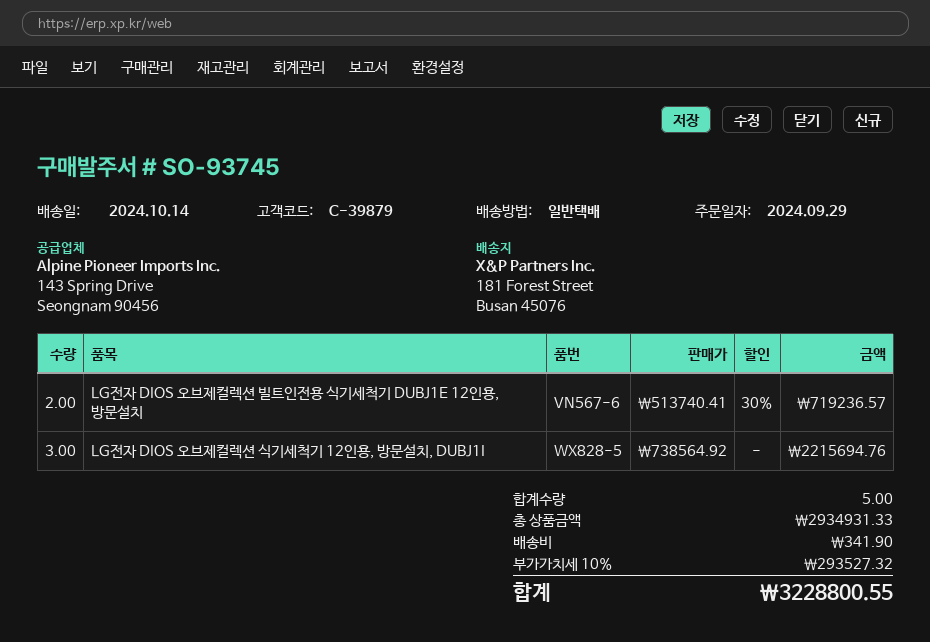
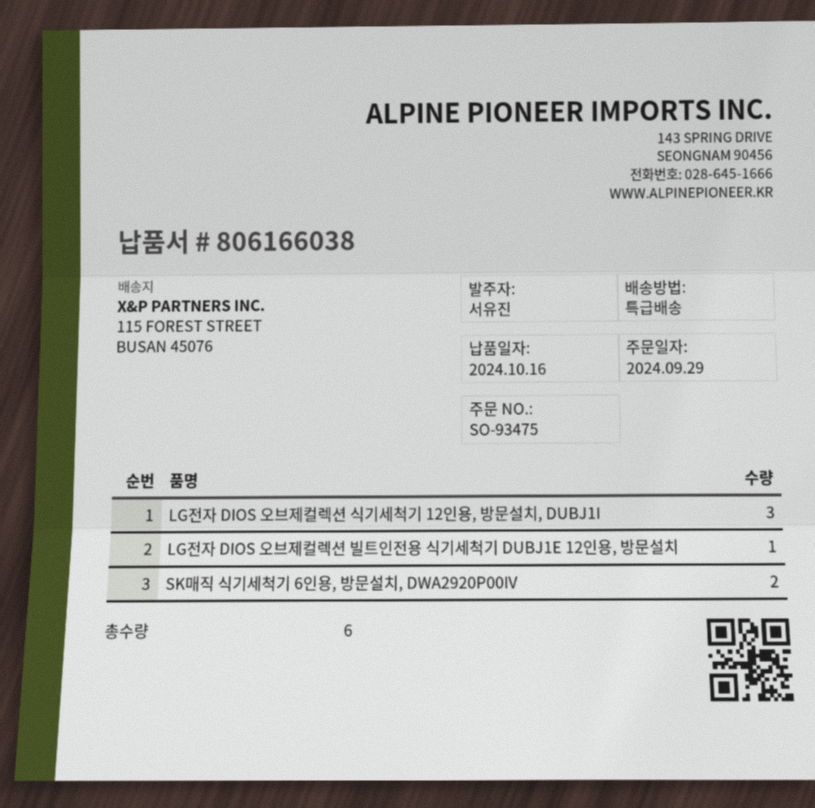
order number: SO-93745 -> SO-93475
delivery date: 2024-10-14 -> 2024-10-16
shipping method: standard -> express
ship to: 181 Forest Street, Busan 45076 -> 115 FOREST STREET, BUSAN 45076
LG전자 DIOS 오브제컬렉션 빌트인전용 식기세척기 DUBJ1E 12인용, 방문설치: 2 -> 1
SK매직 식기세척기 6인용, 방문설치, DWA2920P00IV: none -> 2
total quantity: 5 -> 6

